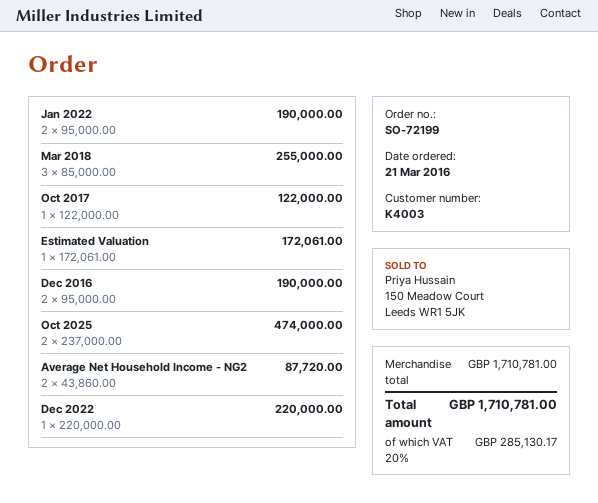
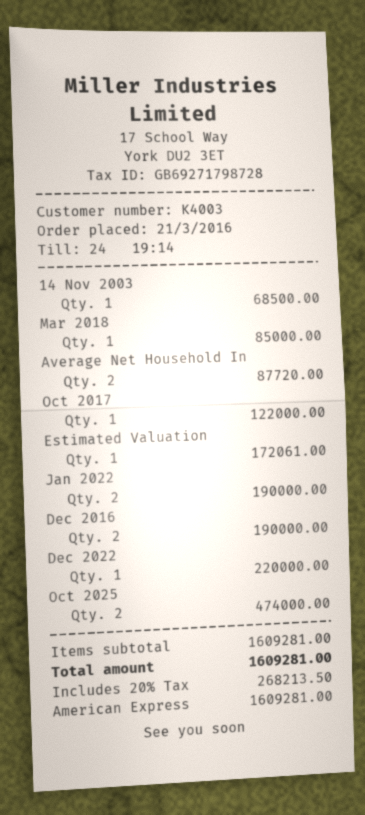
Mar 2018: 3 for 255000.00 -> 1 for 85000.00
14 Nov 2003: none -> 1 for 68500.00
subtotal: 1710781.00 -> 1609281.00
tax: 20% = 285130.17 -> 20% = 268213.50
total: 1710781.00 -> 1609281.00

